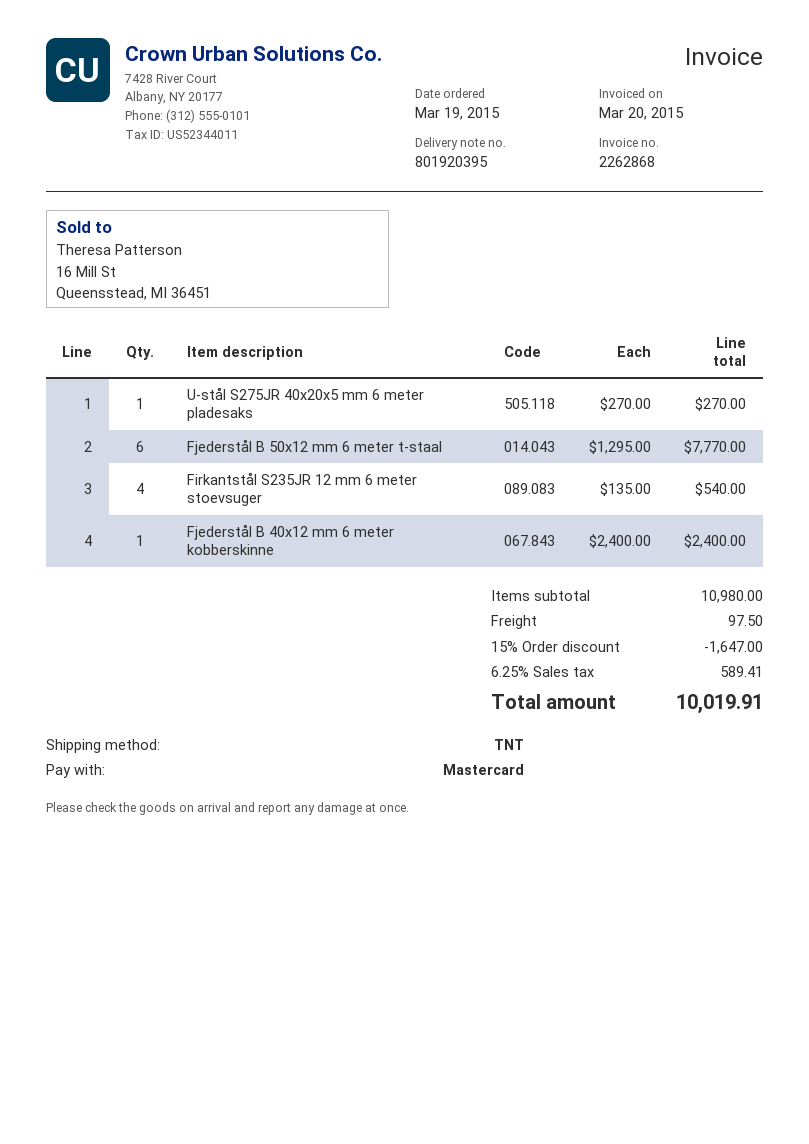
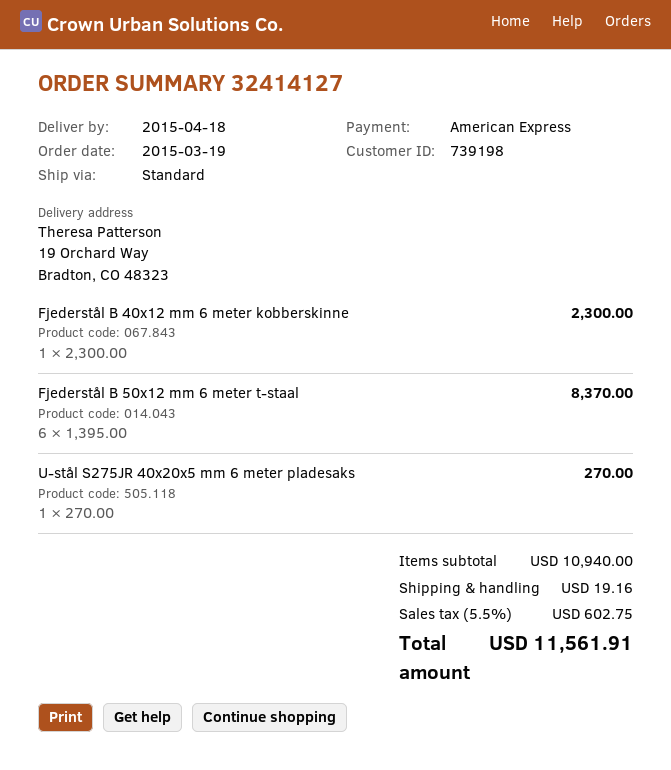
payment method: Mastercard -> American Express
shipping method: TNT -> standard
Fjederstål B 50x12 mm 6 meter t-staal: 6 x 1295.00 = 7770.00 -> 6 x 1395.00 = 8370.00
Firkantstål S235JR 12 mm 6 meter stoevsuger: 4 x 135.00 = 540.00 -> none
Fjederstål B 40x12 mm 6 meter kobberskinne: 1 x 2400.00 = 2400.00 -> 1 x 2300.00 = 2300.00
subtotal: 10980.00 -> 10940.00
discount: 15% = 1647.00 -> none
shipping: 97.50 -> 19.16
tax: 6.25% = 589.41 -> 5.5% = 602.75
total: 10019.91 -> 11561.91

